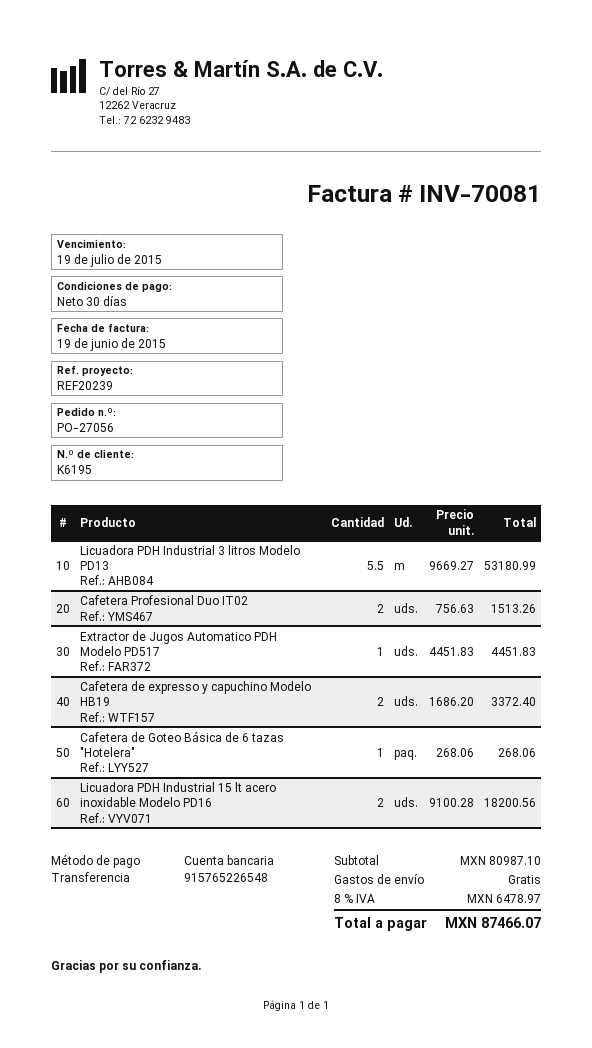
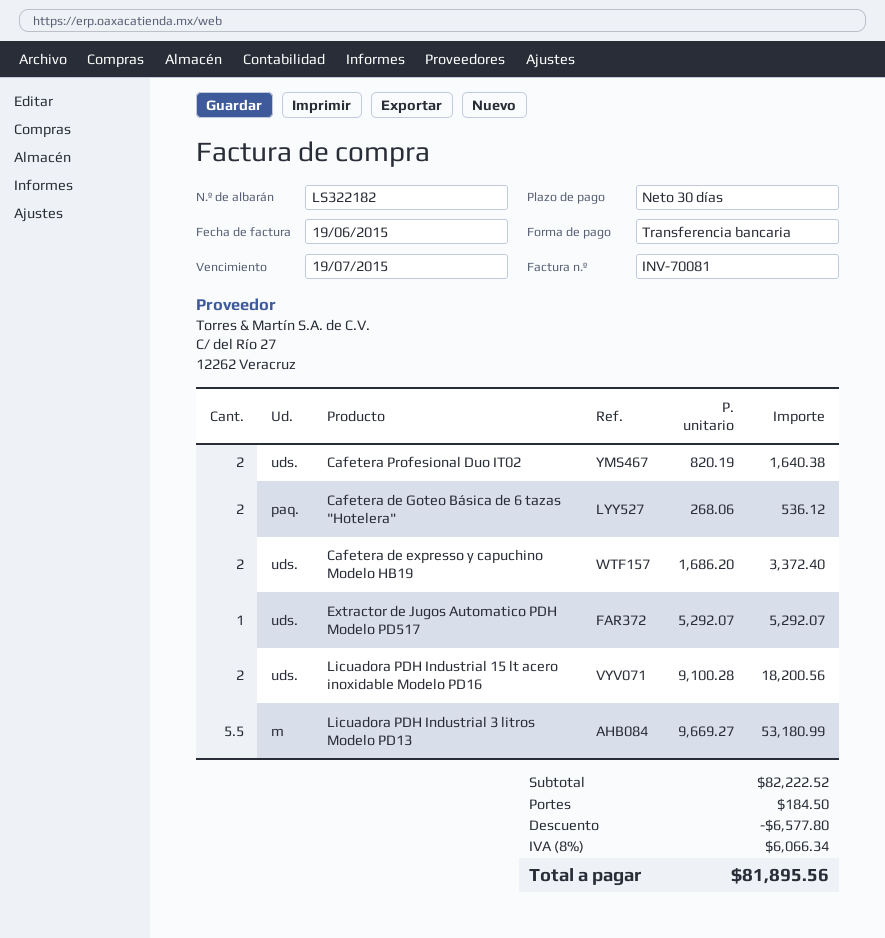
Cafetera Profesional Duo IT02: 2 x 756.63 = 1513.26 -> 2 x 820.19 = 1640.38
Extractor de Jugos Automatico PDH Modelo PD517: 1 x 4451.83 = 4451.83 -> 1 x 5292.07 = 5292.07
Cafetera de Goteo Básica de 6 tazas "Hotelera": 1 x 268.06 = 268.06 -> 2 x 268.06 = 536.12
subtotal: 80987.10 -> 82222.52
discount: none -> 6577.80
shipping: 0.00 -> 184.50
tax: 8% = 6478.97 -> 8% = 6066.34
total: 87466.07 -> 81895.56

